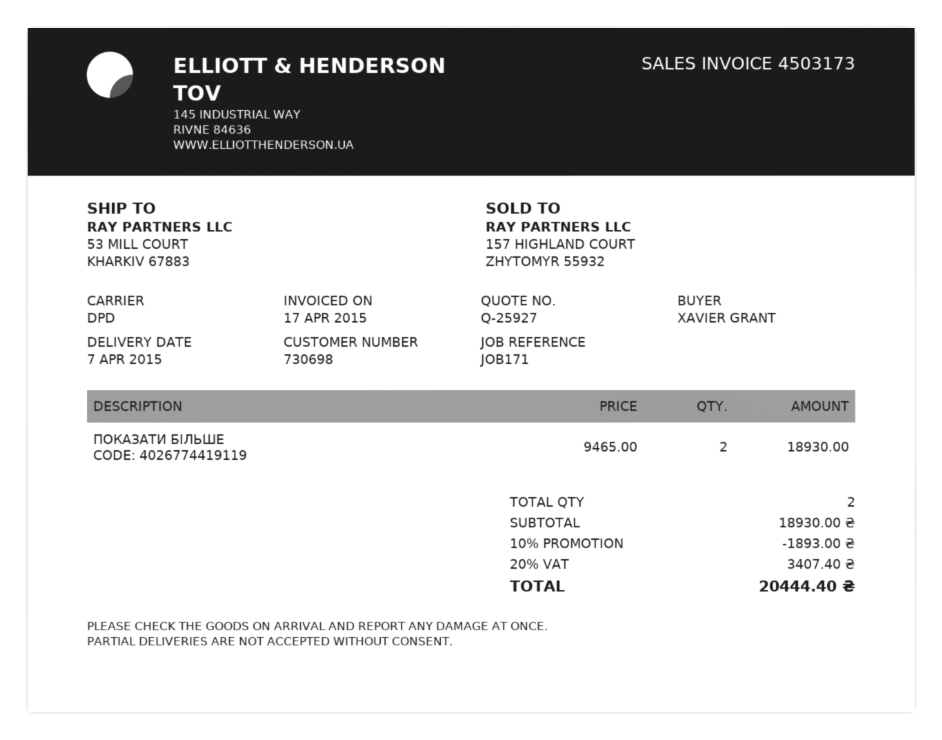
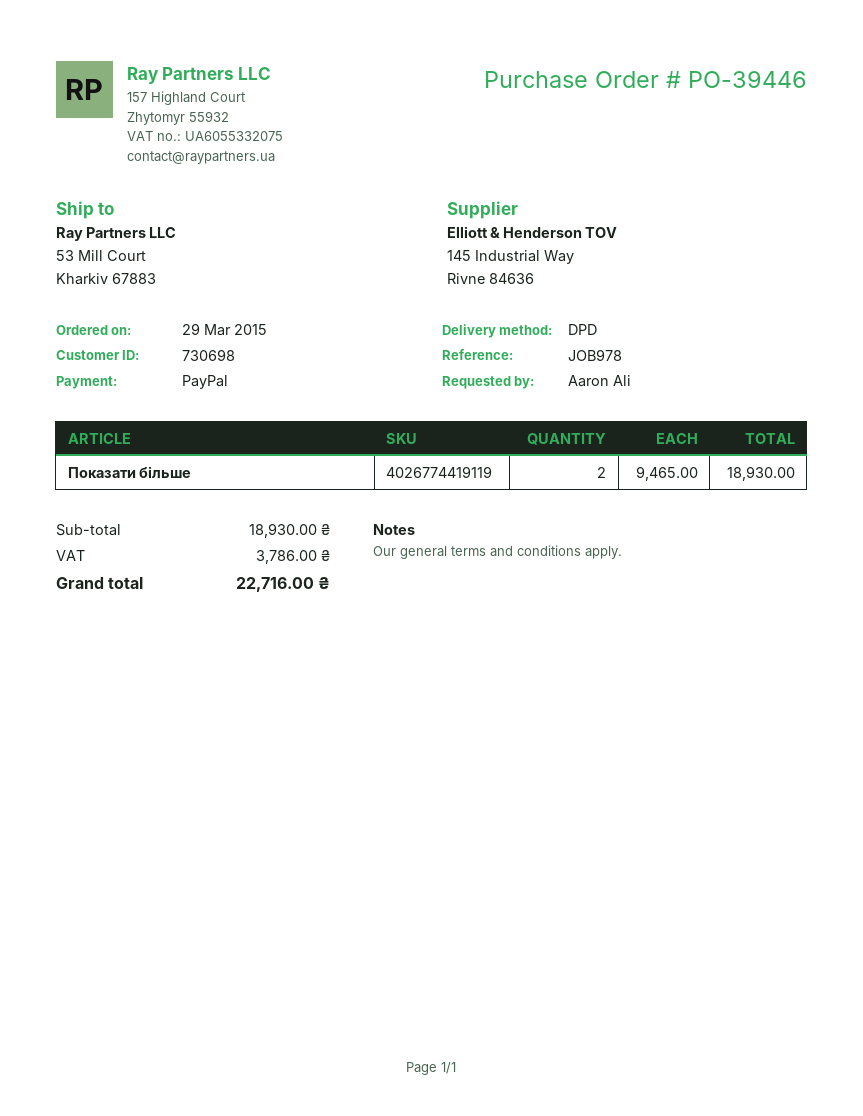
reference: JOB171 -> JOB978
ordered by: XAVIER GRANT -> Aaron Ali
discount: 10% = 1893.00 -> none
tax: 3407.40 -> 3786.00
total: 20444.40 -> 22716.00

